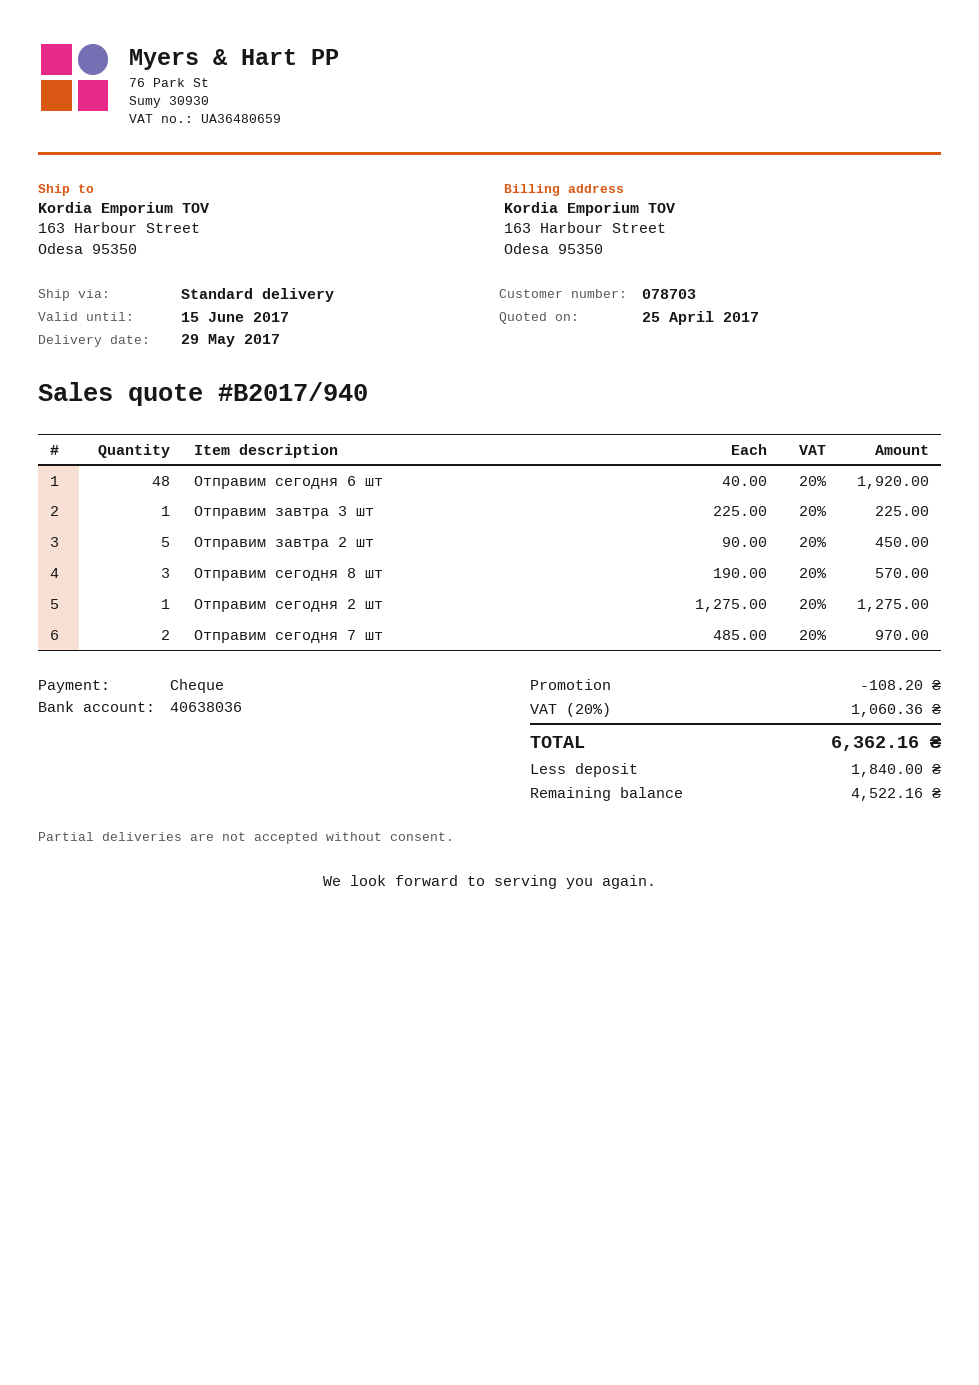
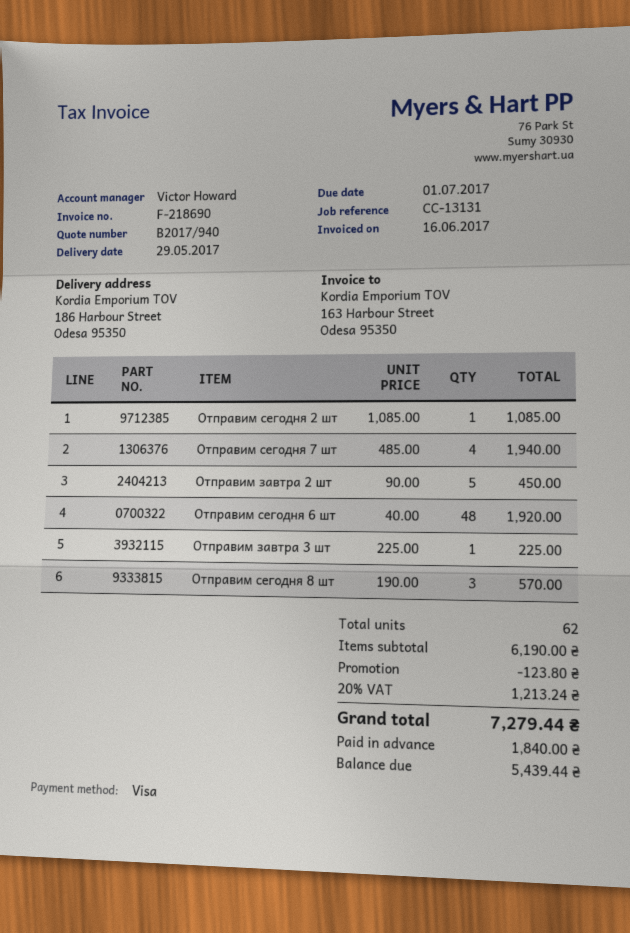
payment method: cheque -> Visa
ship to: 163 Harbour Street, Odesa 95350 -> 186 Harbour Street, Odesa 95350
Отправим сегодня 2 шт: 1 x 1275.00 = 1275.00 -> 1 x 1085.00 = 1085.00
Отправим сегодня 7 шт: 2 x 485.00 = 970.00 -> 4 x 485.00 = 1940.00
discount: 108.20 -> 123.80
tax: 20% = 1060.36 -> 20% = 1213.24
total: 6362.16 -> 7279.44
balance: 4522.16 -> 5439.44

